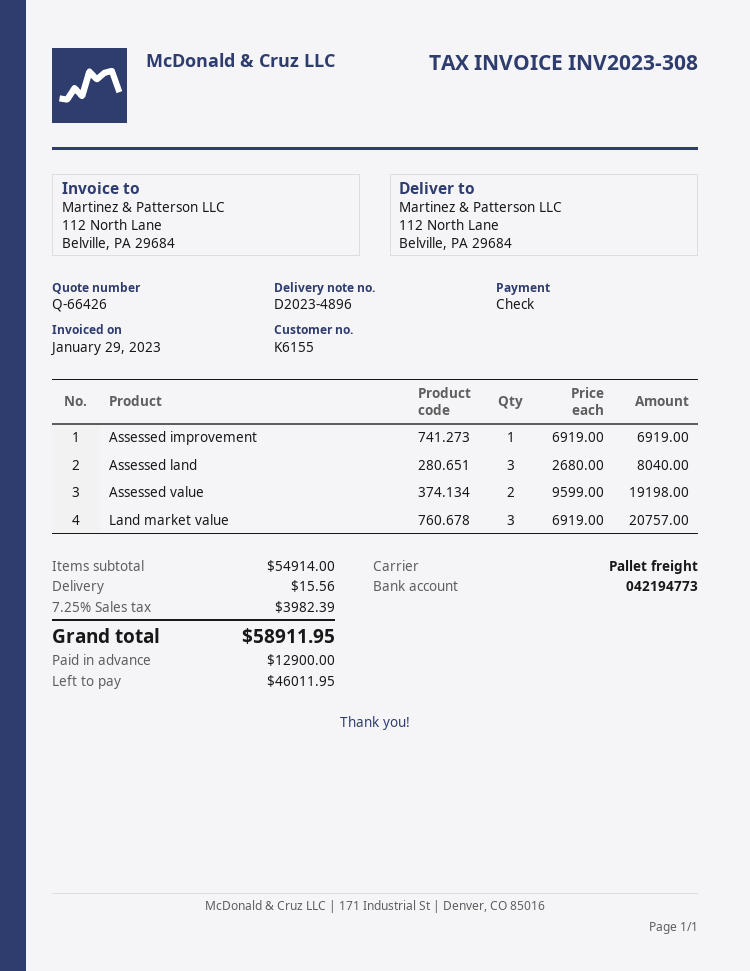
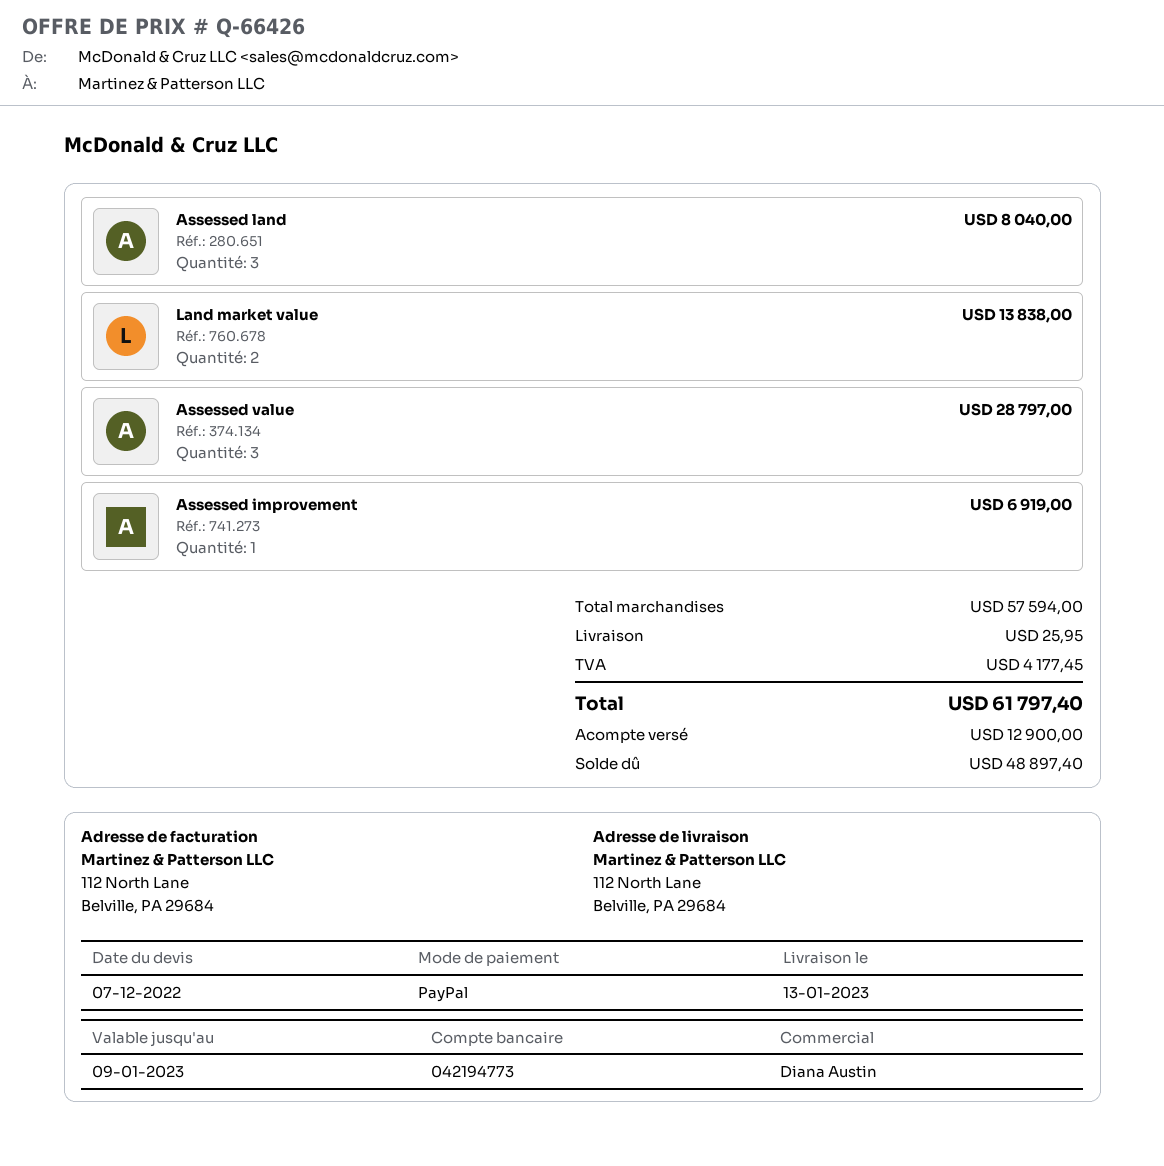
payment method: cheque -> PayPal
Assessed value: 2 for 19198.00 -> 3 for 28797.00
Land market value: 3 for 20757.00 -> 2 for 13838.00
subtotal: 54914.00 -> 57594.00
shipping: 15.56 -> 25.95
tax: 3982.39 -> 4177.45
total: 58911.95 -> 61797.40
balance: 46011.95 -> 48897.40

